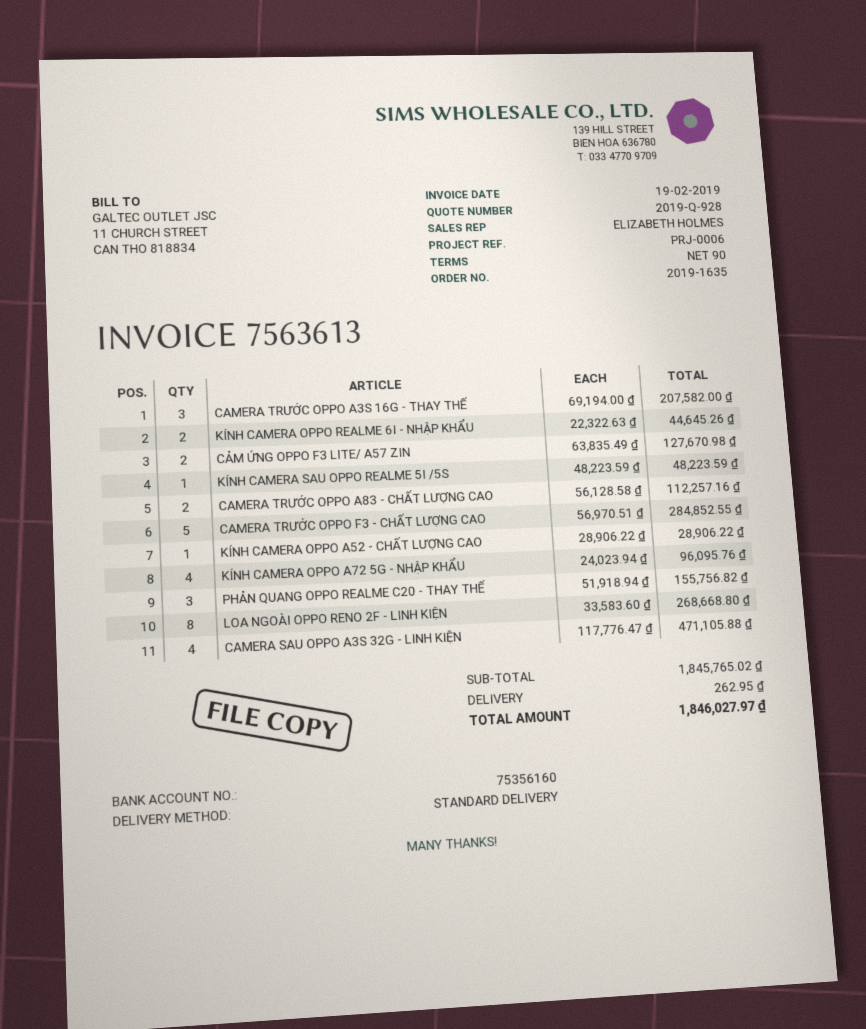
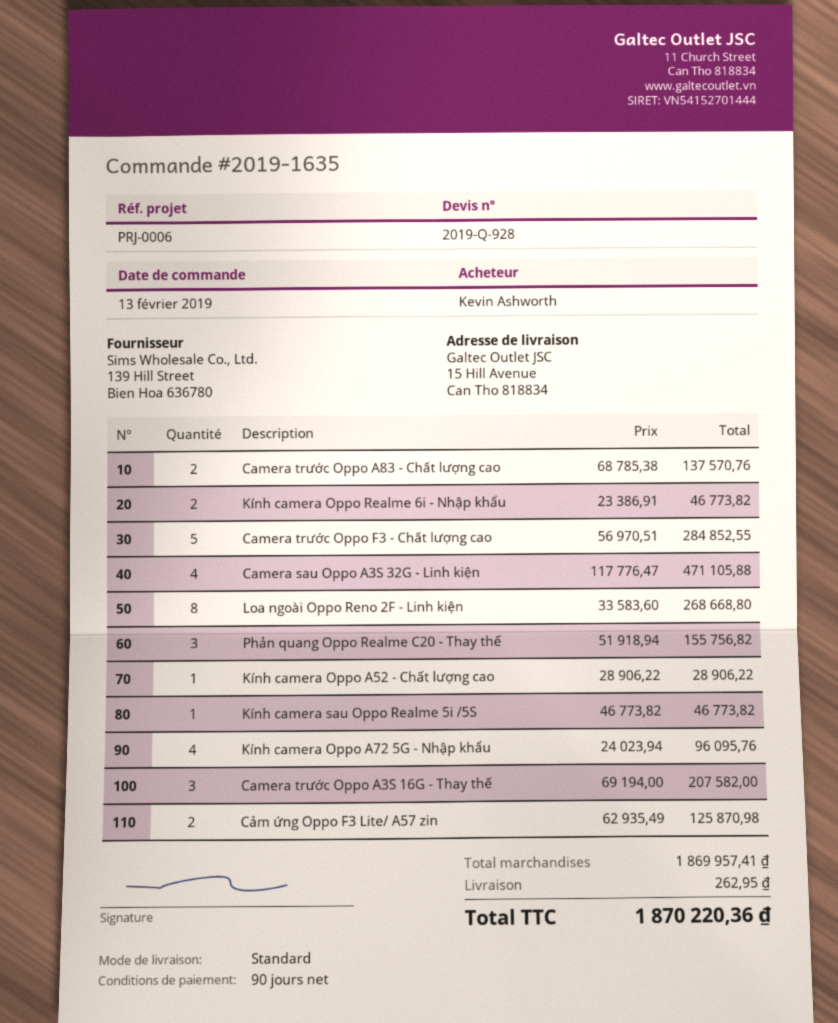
KÍNH CAMERA OPPO REALME 6I - NHẬP KHẨU: 2 x 22322.63 = 44645.26 -> 2 x 23386.91 = 46773.82
CẢM ỨNG OPPO F3 LITE/ A57 ZIN: 2 x 63835.49 = 127670.98 -> 2 x 62935.49 = 125870.98
KÍNH CAMERA SAU OPPO REALME 5I /5S: 1 x 48223.59 = 48223.59 -> 1 x 46773.82 = 46773.82
CAMERA TRƯỚC OPPO A83 - CHẤT LƯỢNG CAO: 2 x 56128.58 = 112257.16 -> 2 x 68785.38 = 137570.76
subtotal: 1845765.02 -> 1869957.41
total: 1846027.97 -> 1870220.36

